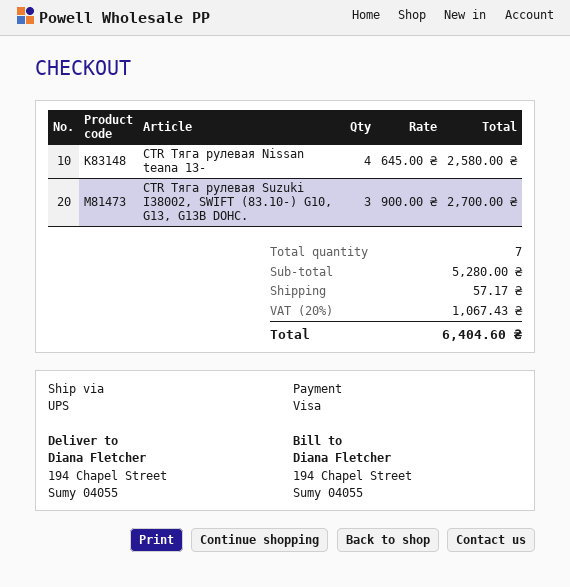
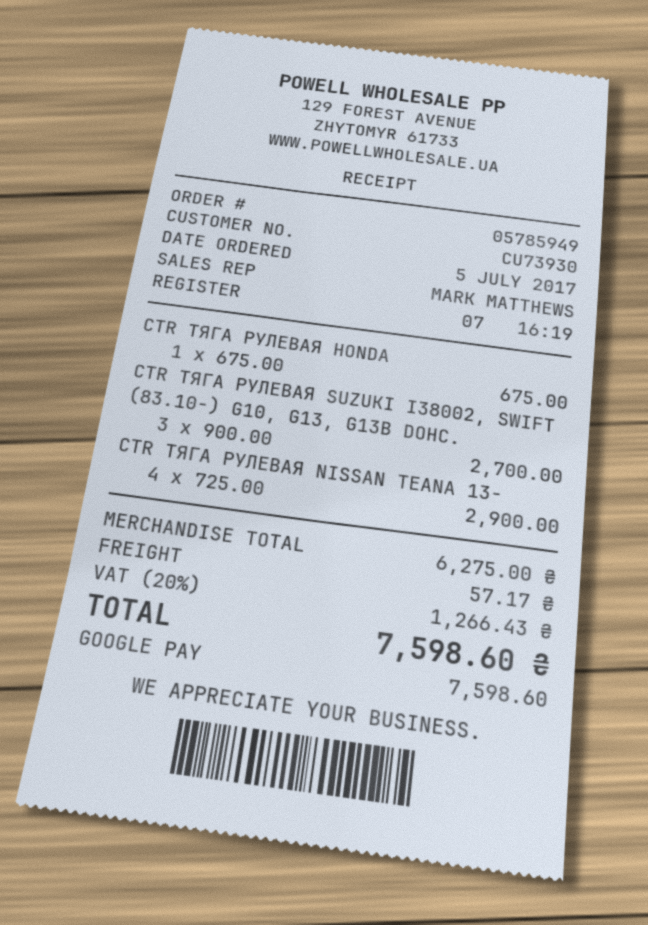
payment method: Visa -> Google Pay
CTR Тяга рулевая Nissan teana 13-: 4 x 645.00 = 2580.00 -> 4 x 725.00 = 2900.00
CTR ТЯГА РУЛЕВАЯ HONDA: none -> 1 x 675.00 = 675.00
subtotal: 5280.00 -> 6275.00
tax: 20% = 1067.43 -> 20% = 1266.43
total: 6404.60 -> 7598.60

